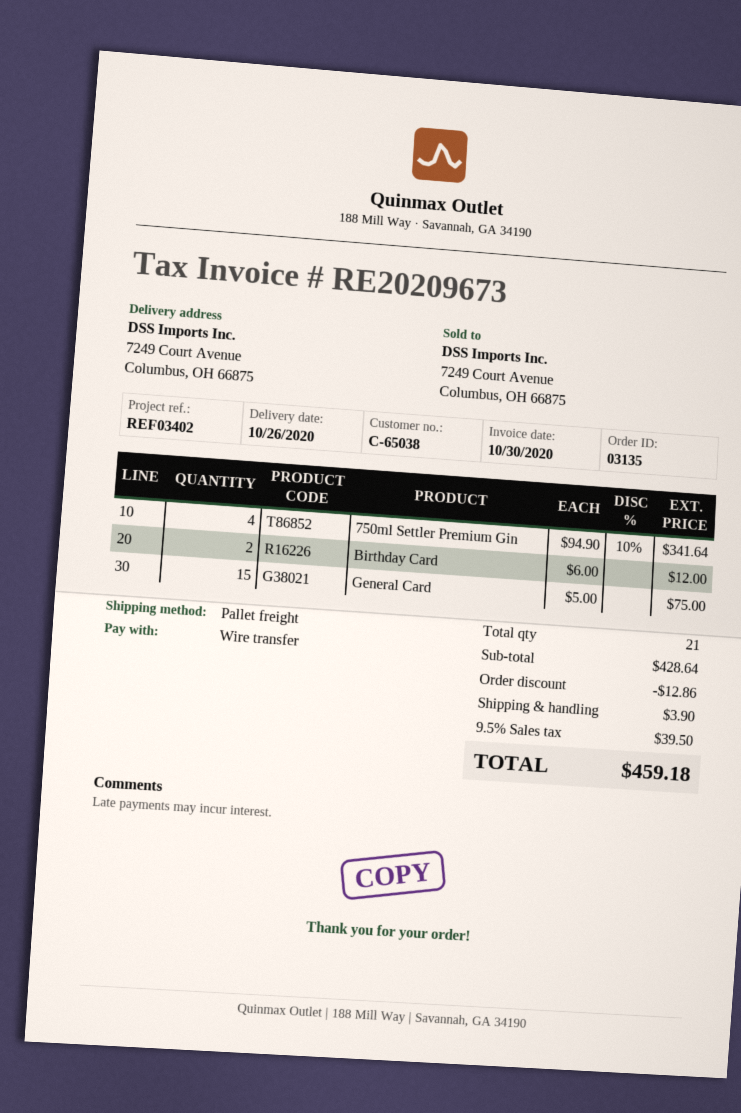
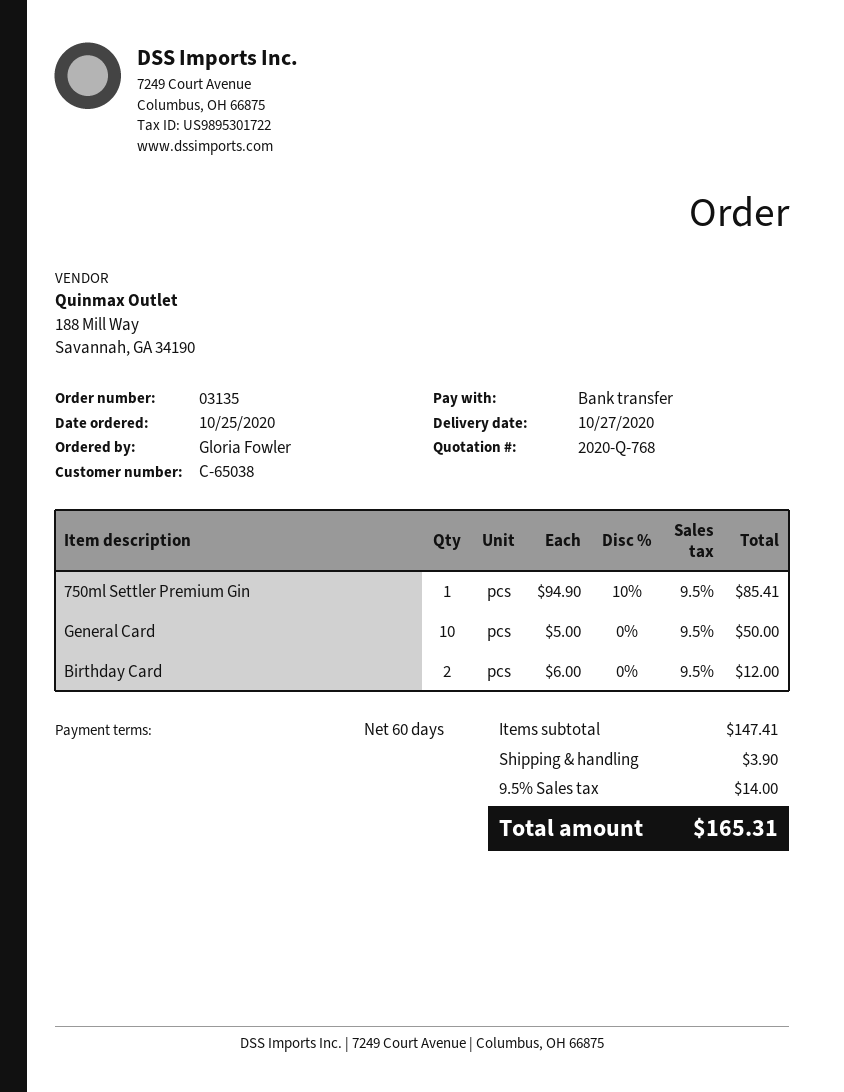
delivery date: 2020-10-26 -> 2020-10-27
750ml Settler Premium Gin: 4 x 94.90 - 10% = 341.64 -> 1 x 94.90 - 10% = 85.41
General Card: 15 x 5.00 = 75.00 -> 10 x 5.00 = 50.00
subtotal: 428.64 -> 147.41
discount: 12.86 -> none
tax: 9.5% = 39.50 -> 9.5% = 14.00
total: 459.18 -> 165.31

